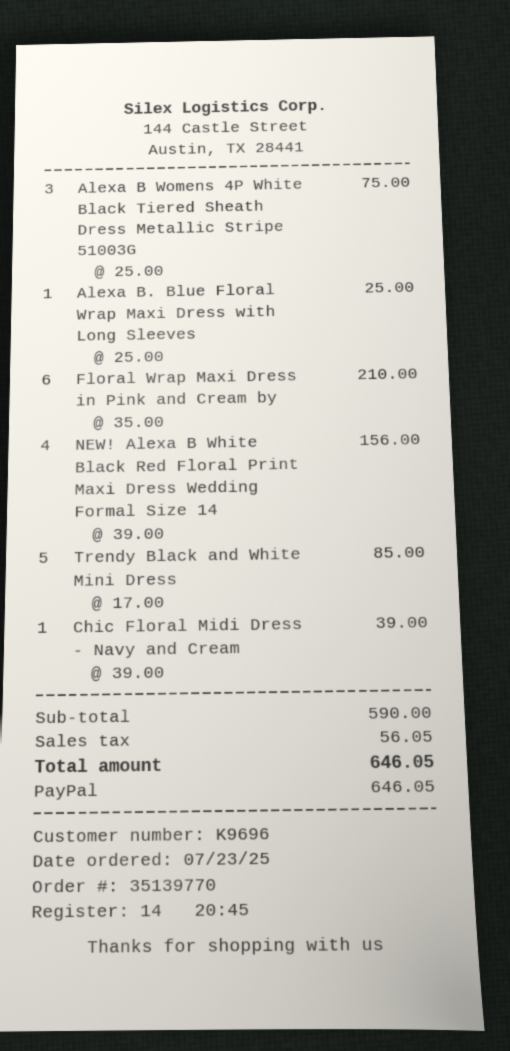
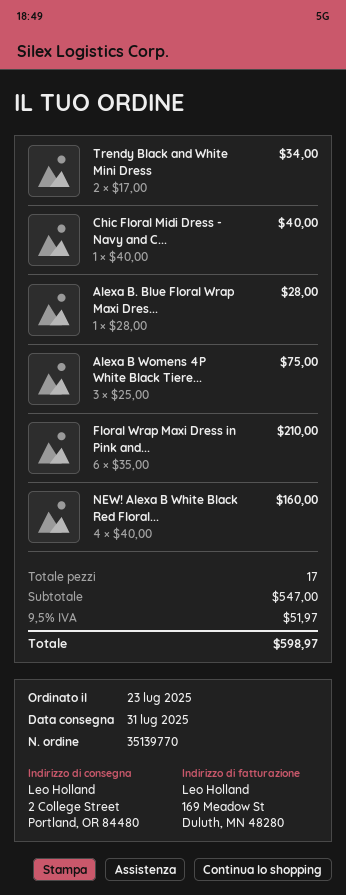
Alexa B. Blue Floral Wrap Maxi Dress with Long Sleeves: 1 x 25.00 = 25.00 -> 1 x 28.00 = 28.00
NEW! Alexa B White Black Red Floral Print Maxi Dress Wedding Formal Size 14: 4 x 39.00 = 156.00 -> 4 x 40.00 = 160.00
Trendy Black and White Mini Dress: 5 x 17.00 = 85.00 -> 2 x 17.00 = 34.00
Chic Floral Midi Dress - Navy and Cream: 1 x 39.00 = 39.00 -> 1 x 40.00 = 40.00
subtotal: 590.00 -> 547.00
tax: 56.05 -> 51.97
total: 646.05 -> 598.97

